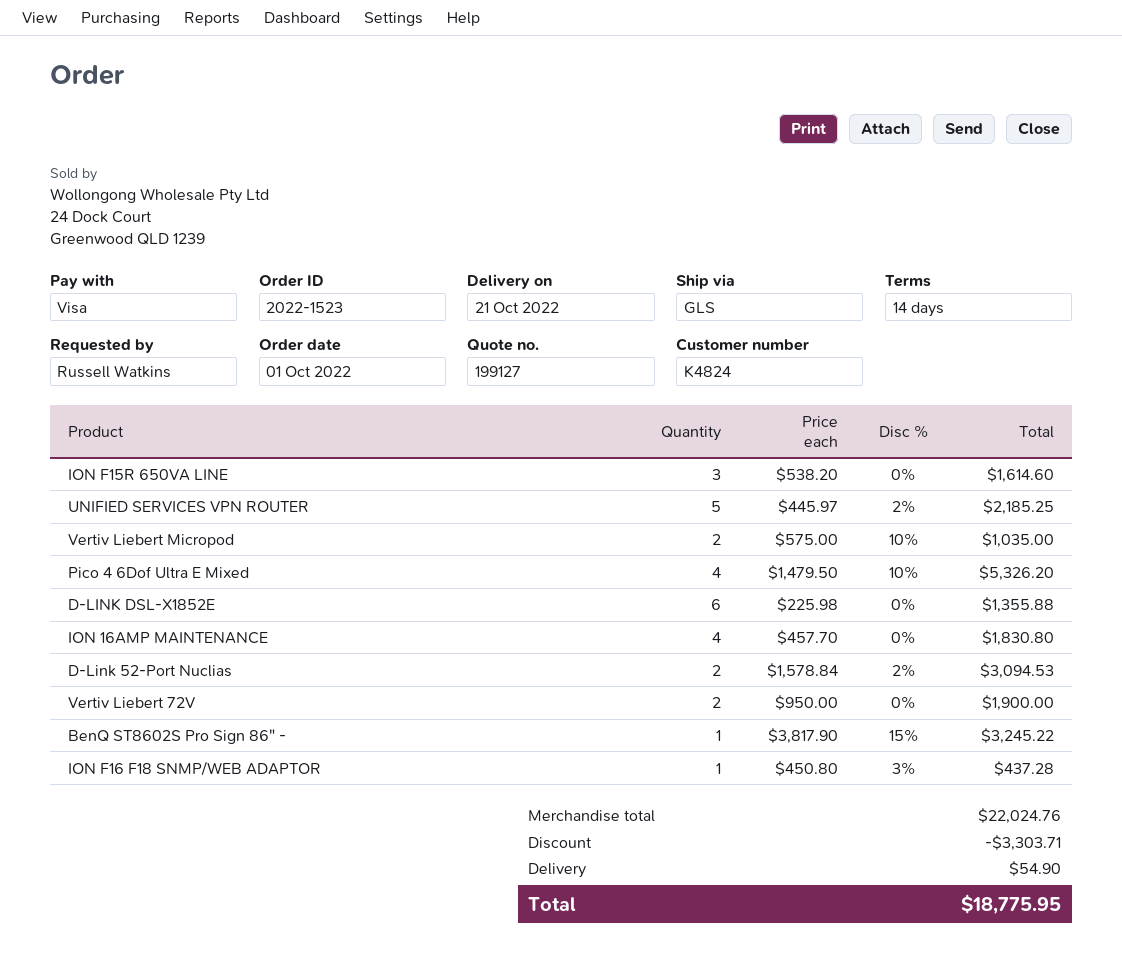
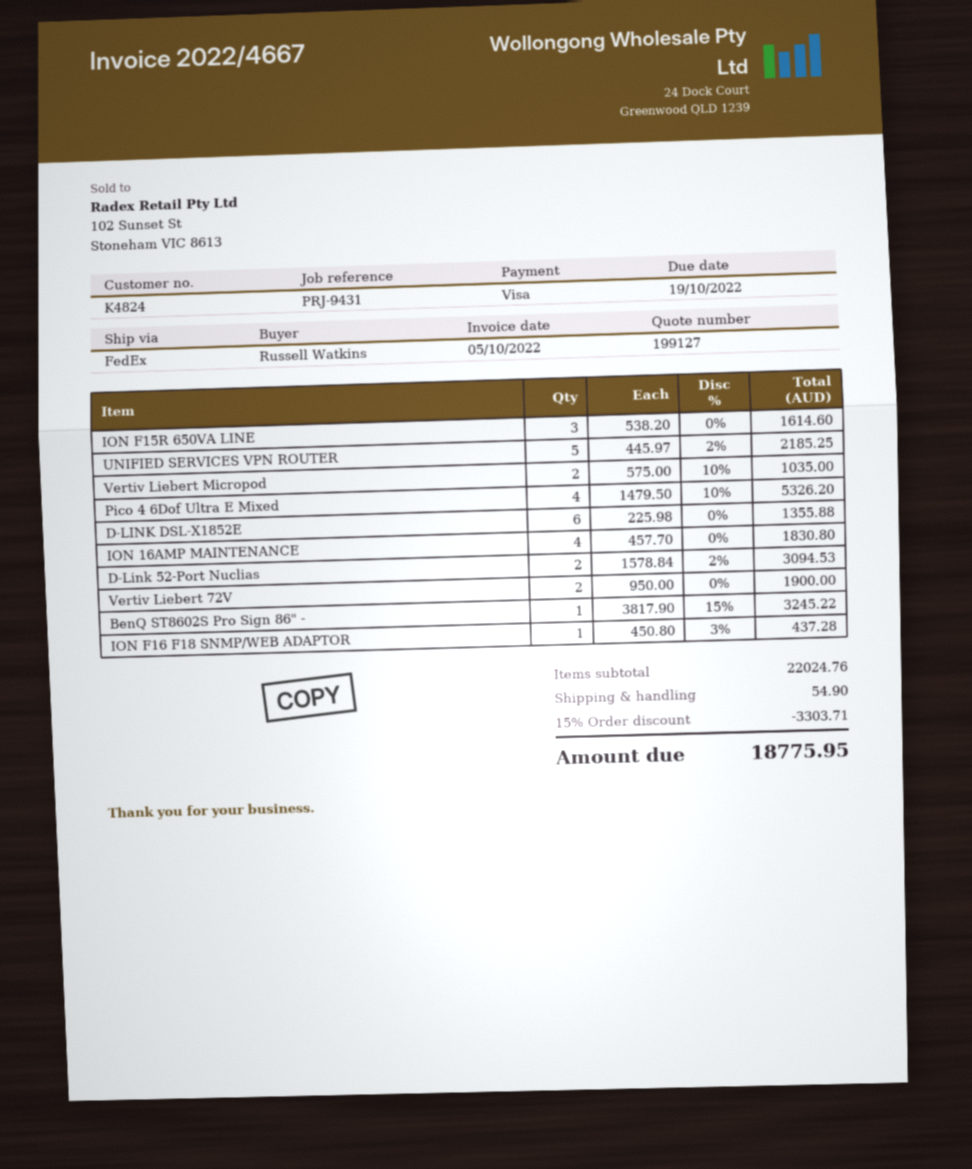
shipping method: GLS -> FedEx

